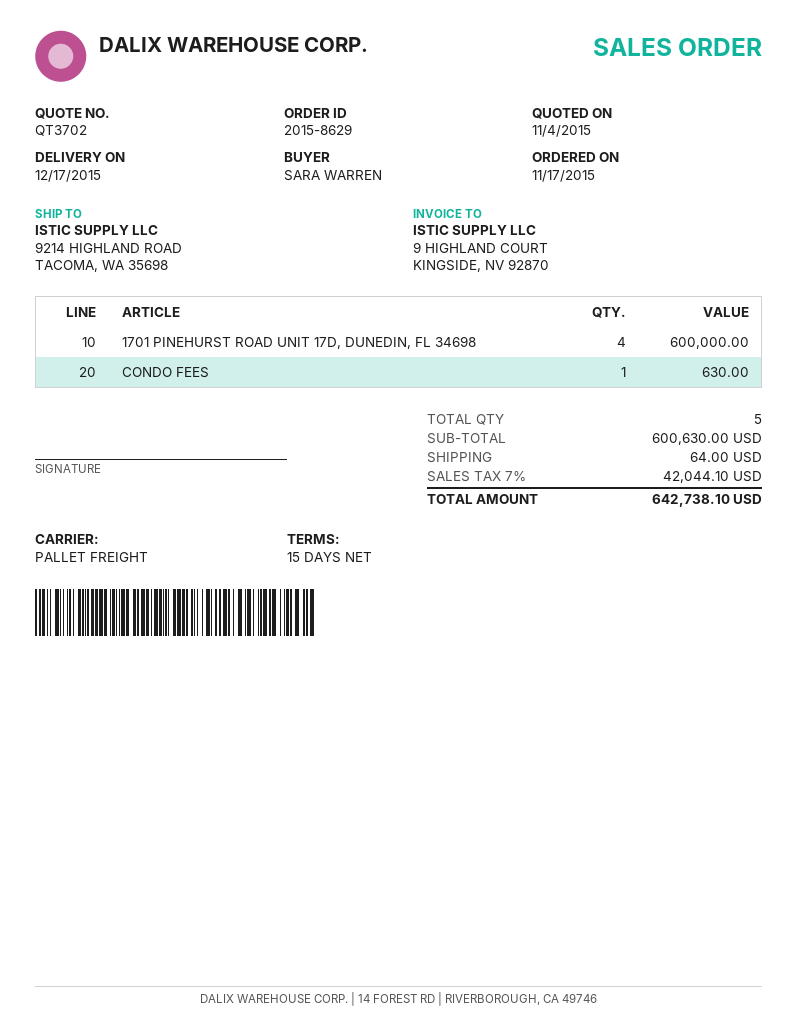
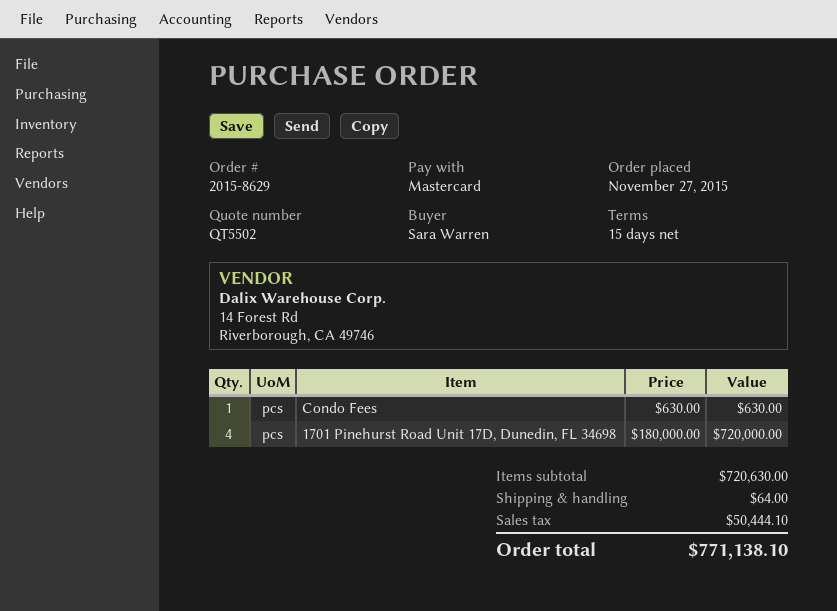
quote number: QT3702 -> QT5502
order date: 2015-11-17 -> 2015-11-27
1701 PINEHURST ROAD UNIT 17D, DUNEDIN, FL 34698: 4 for 600000.00 -> 4 for 720000.00
subtotal: 600630.00 -> 720630.00
tax: 42044.10 -> 50444.10
total: 642738.10 -> 771138.10

